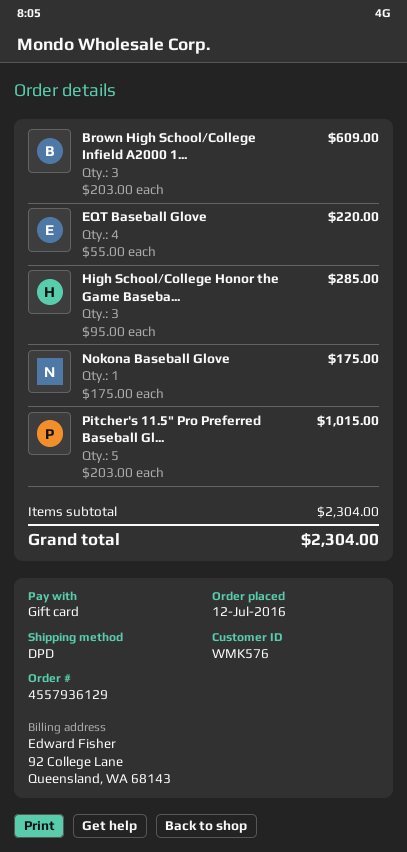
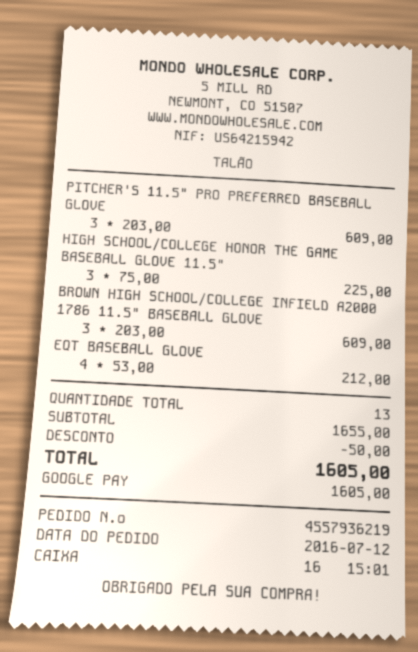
order number: 4557936129 -> 4557936219
payment method: gift card -> Google Pay
EQT Baseball Glove: 4 x 55.00 = 220.00 -> 4 x 53.00 = 212.00
High School/College Honor the Game Baseba...: 3 x 95.00 = 285.00 -> 3 x 75.00 = 225.00
Nokona Baseball Glove: 1 x 175.00 = 175.00 -> none
Pitcher's 11.5" Pro Preferred Baseball Gl...: 5 x 203.00 = 1015.00 -> 3 x 203.00 = 609.00
subtotal: 2304.00 -> 1655.00
discount: none -> 50.00
total: 2304.00 -> 1605.00

